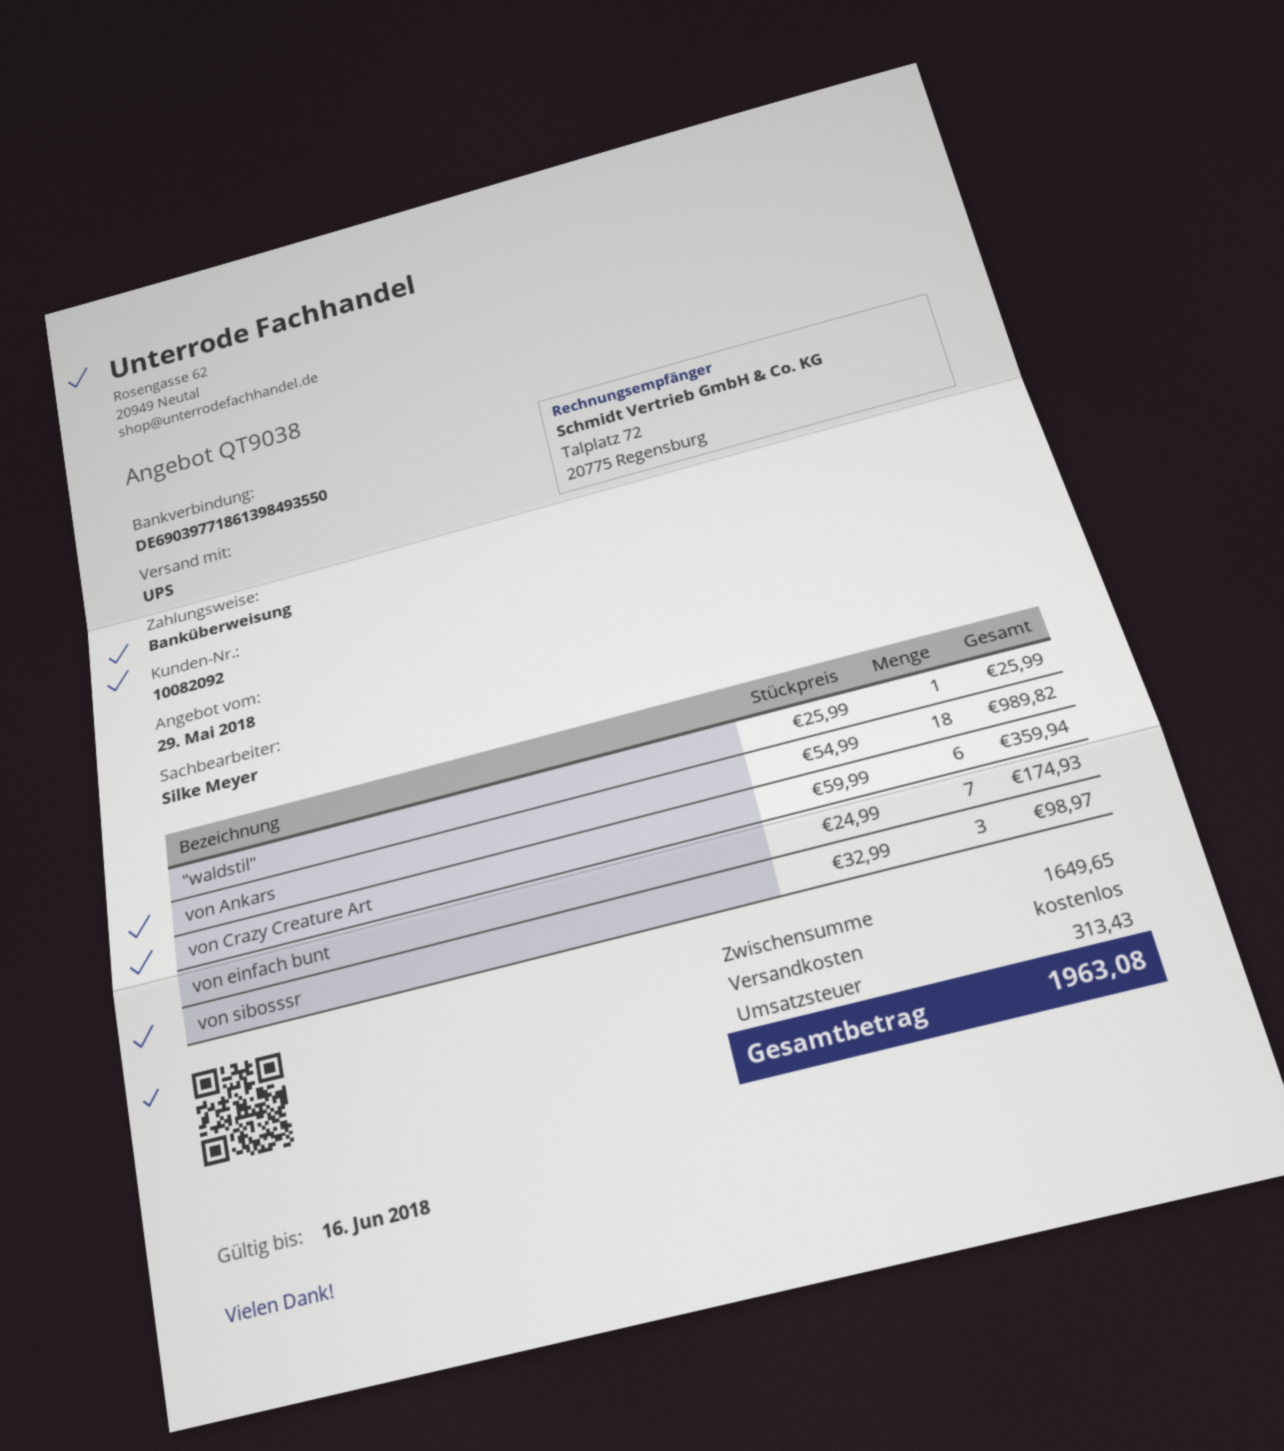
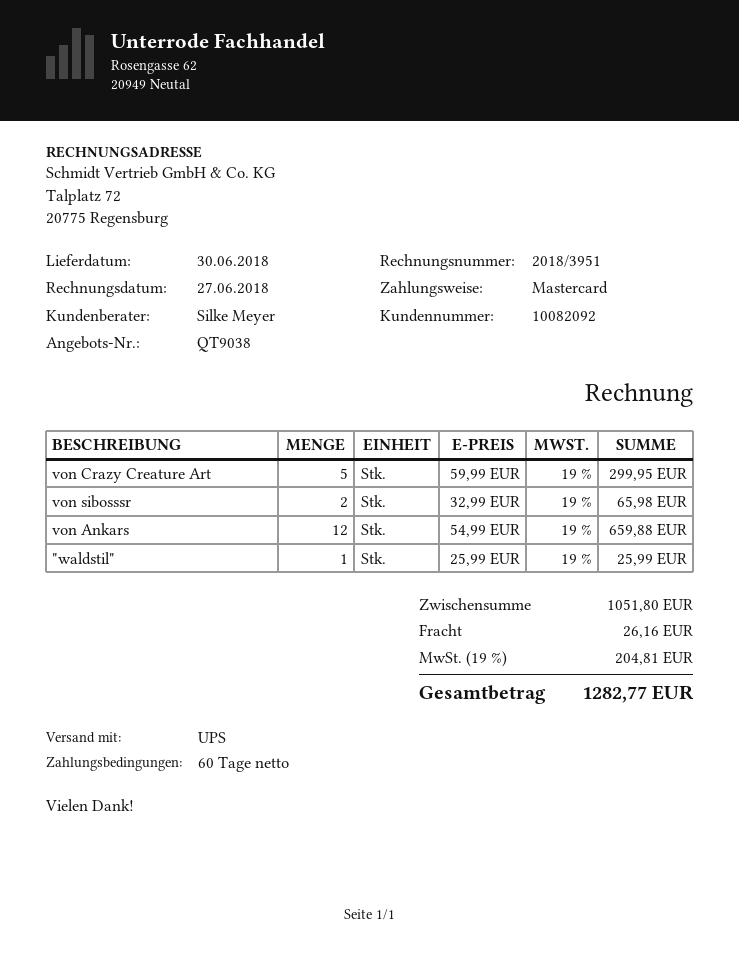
payment method: bank transfer -> Mastercard
von Ankars: 18 x 54.99 = 989.82 -> 12 x 54.99 = 659.88
von Crazy Creature Art: 6 x 59.99 = 359.94 -> 5 x 59.99 = 299.95
von einfach bunt: 7 x 24.99 = 174.93 -> none
von sibosssr: 3 x 32.99 = 98.97 -> 2 x 32.99 = 65.98
subtotal: 1649.65 -> 1051.80
shipping: 0.00 -> 26.16
tax: 313.43 -> 204.81
total: 1963.08 -> 1282.77

